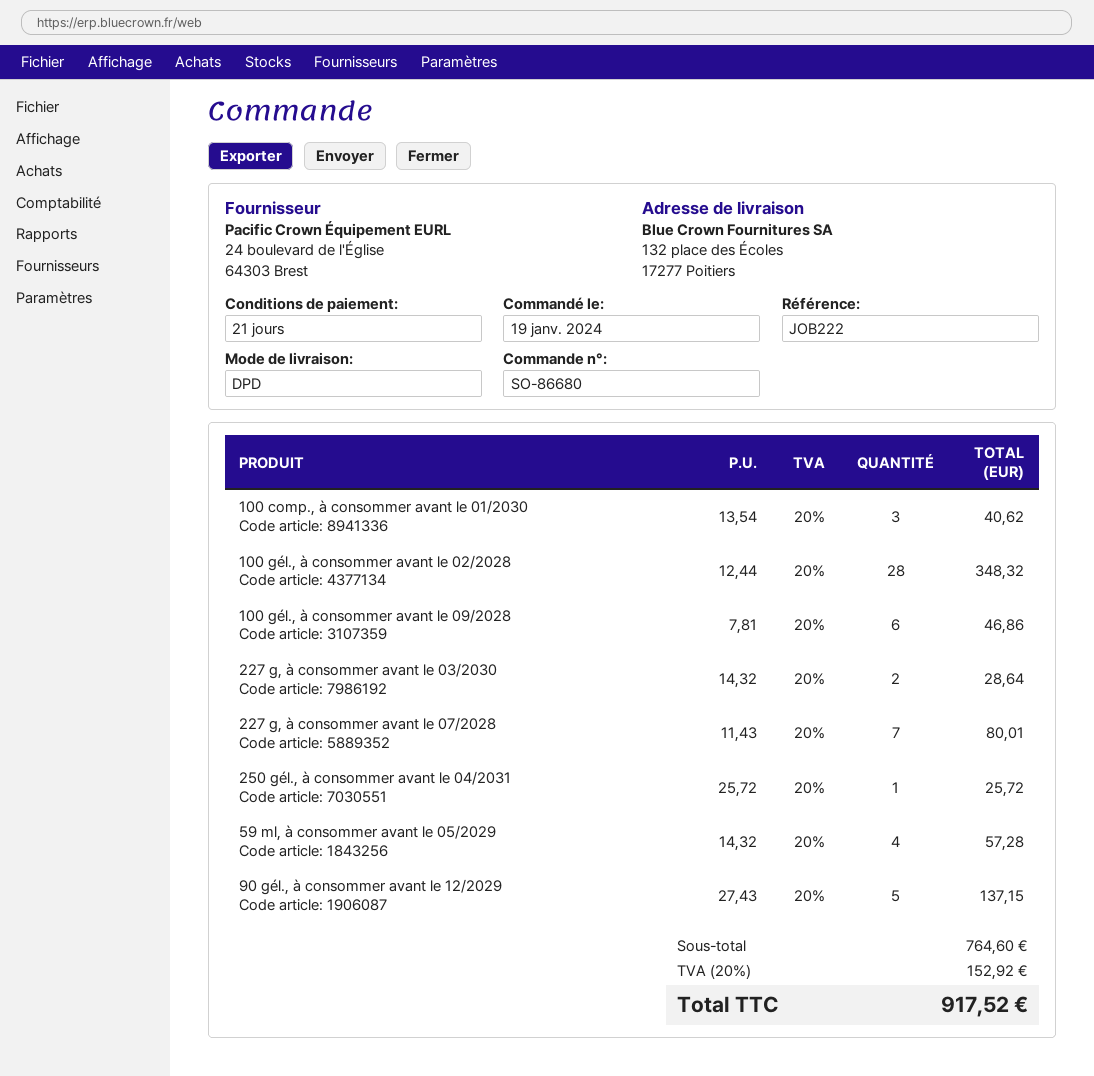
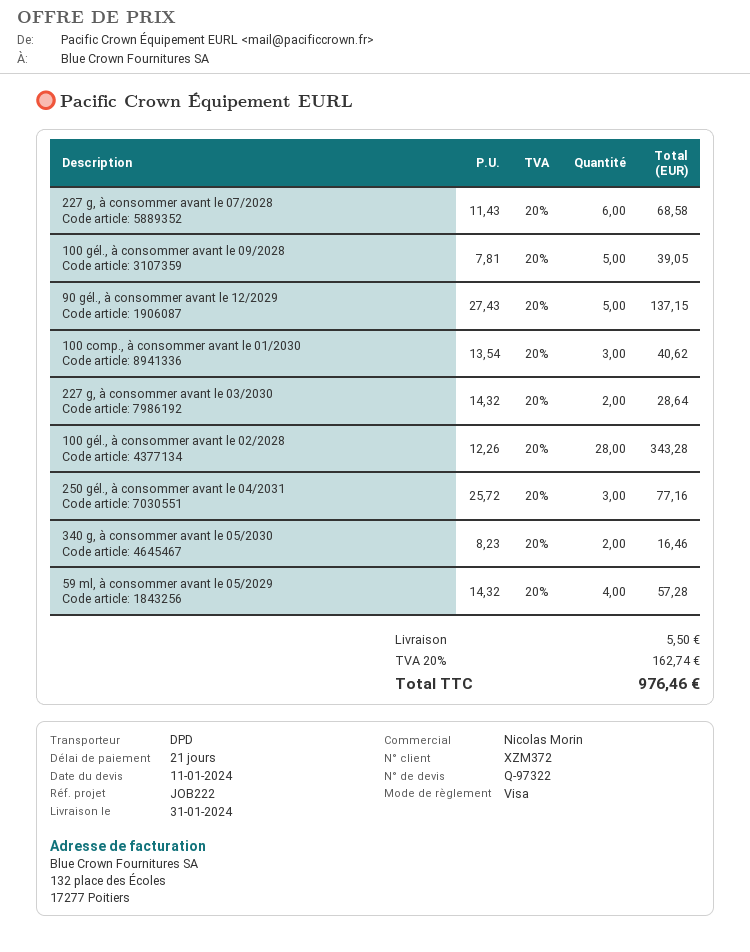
100 gél., à consommer avant le 02/2028: 28 x 12.44 = 348.32 -> 28 x 12.26 = 343.28
100 gél., à consommer avant le 09/2028: 6 x 7.81 = 46.86 -> 5 x 7.81 = 39.05
227 g, à consommer avant le 07/2028: 7 x 11.43 = 80.01 -> 6 x 11.43 = 68.58
250 gél., à consommer avant le 04/2031: 1 x 25.72 = 25.72 -> 3 x 25.72 = 77.16
340 g, à consommer avant le 05/2030: none -> 2 x 8.23 = 16.46
shipping: none -> 5.50
tax: 20% = 152.92 -> 20% = 162.74
total: 917.52 -> 976.46

